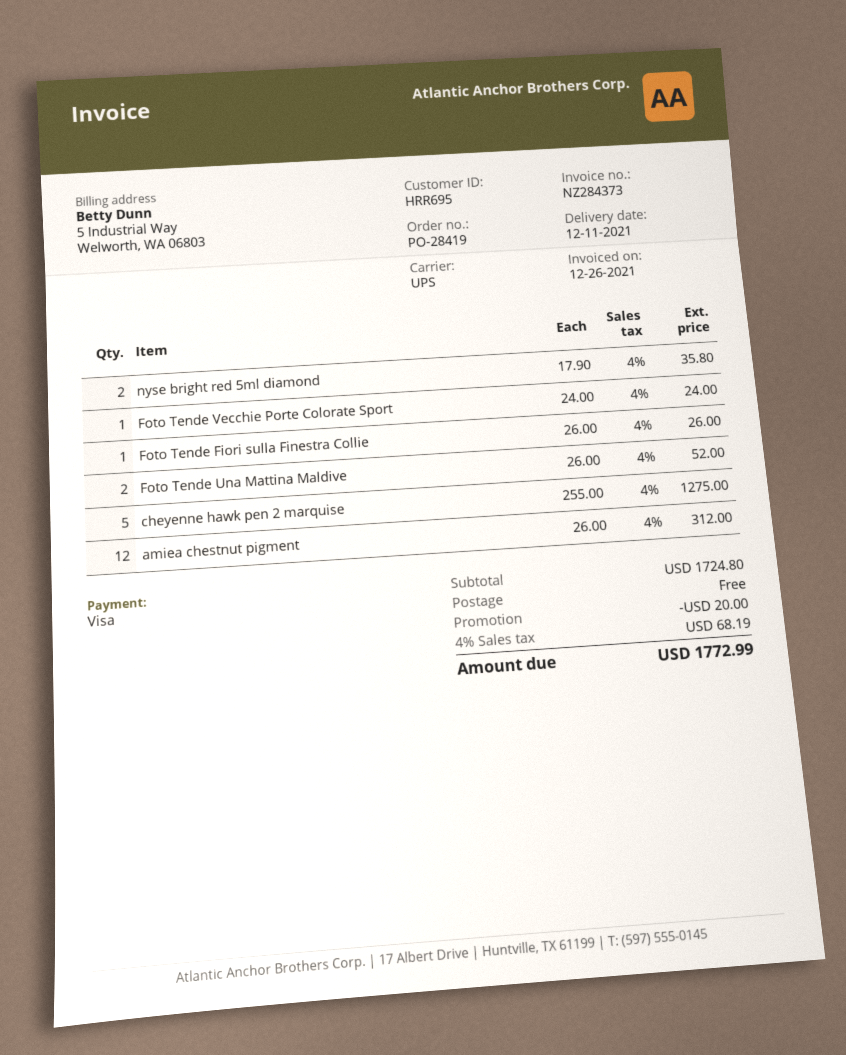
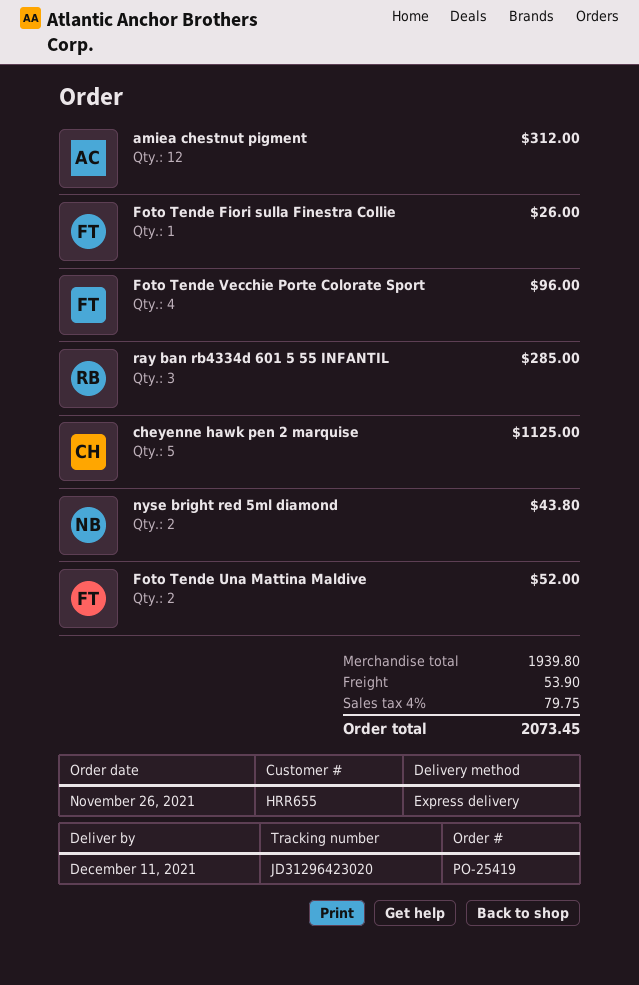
order number: PO-28419 -> PO-25419
customer number: HRR695 -> HRR655
shipping method: UPS -> express
nyse bright red 5ml diamond: 2 for 35.80 -> 2 for 43.80
Foto Tende Vecchie Porte Colorate Sport: 1 for 24.00 -> 4 for 96.00
cheyenne hawk pen 2 marquise: 5 for 1275.00 -> 5 for 1125.00
ray ban rb4334d 601 5 55 INFANTIL: none -> 3 for 285.00
subtotal: 1724.80 -> 1939.80
discount: 20.00 -> none
shipping: 0.00 -> 53.90
tax: 4% = 68.19 -> 4% = 79.75
total: 1772.99 -> 2073.45

